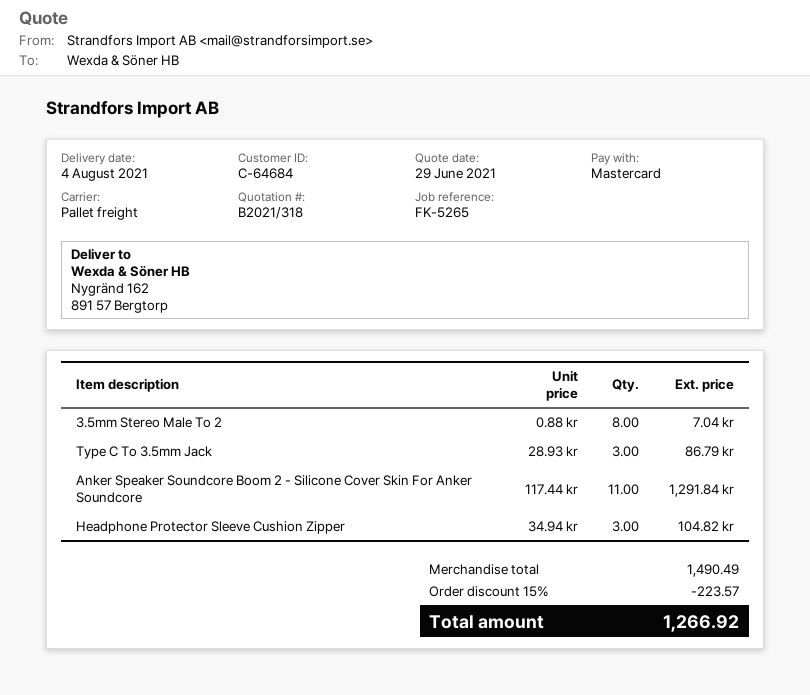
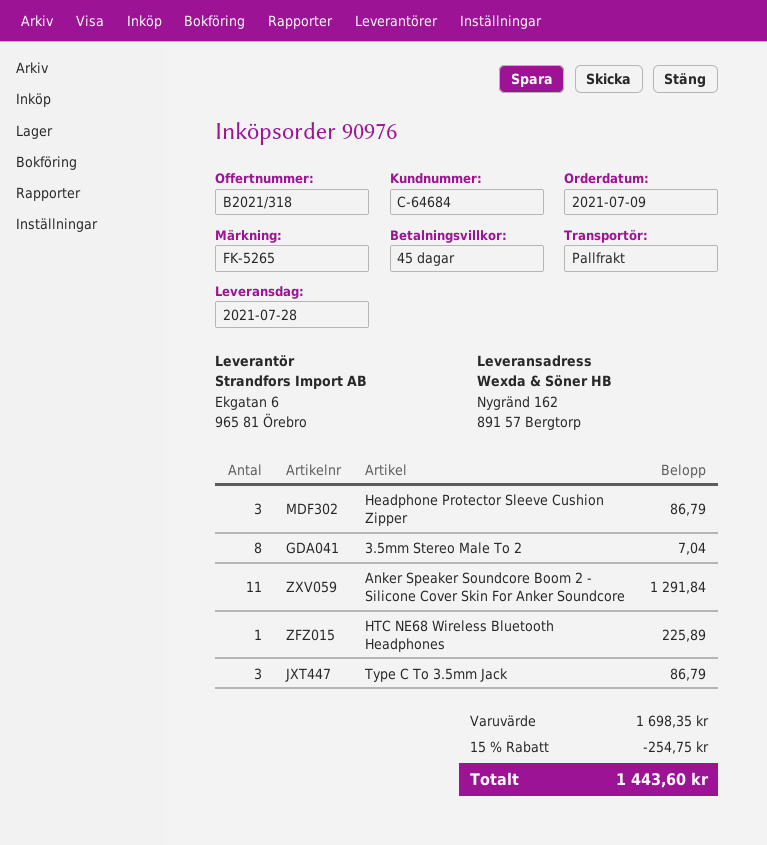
delivery date: 2021-08-04 -> 2021-07-28
Headphone Protector Sleeve Cushion Zipper: 3 for 104.82 -> 3 for 86.79
HTC NE68 Wireless Bluetooth Headphones: none -> 1 for 225.89
subtotal: 1490.49 -> 1698.35
discount: 15% = 223.57 -> 15% = 254.75
total: 1266.92 -> 1443.60

